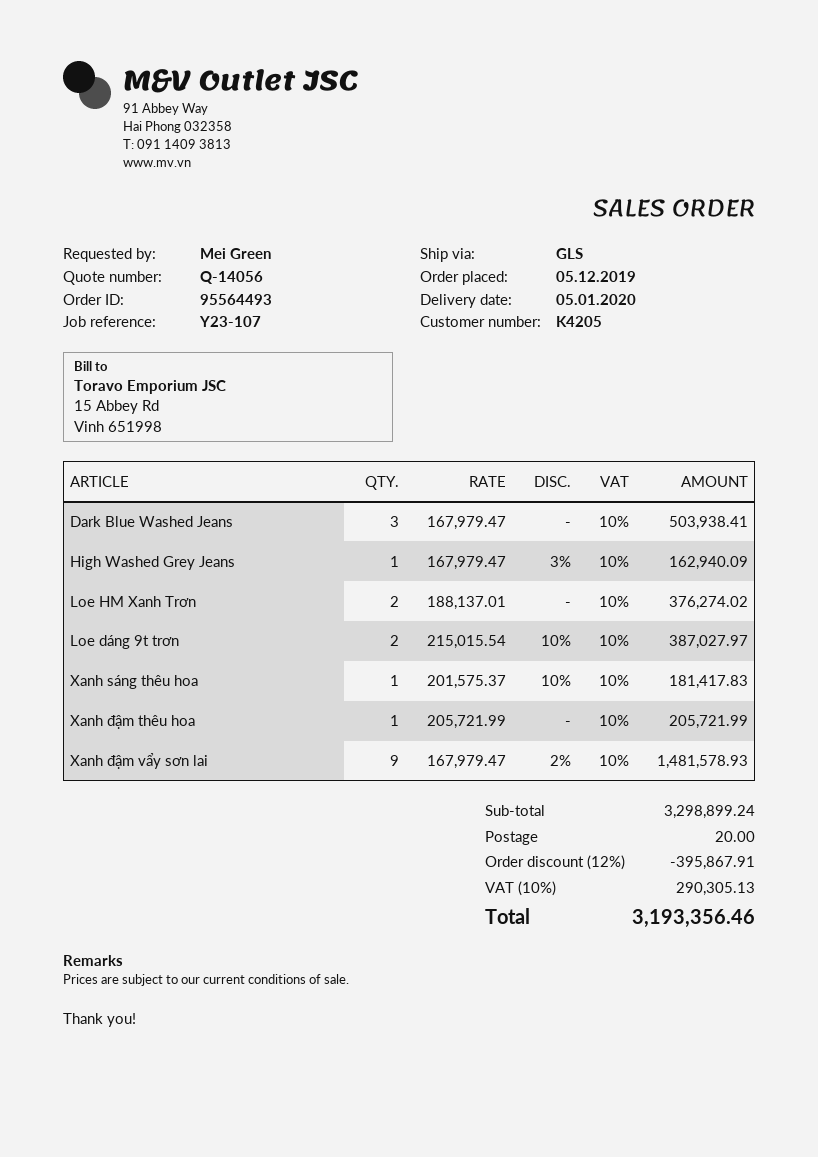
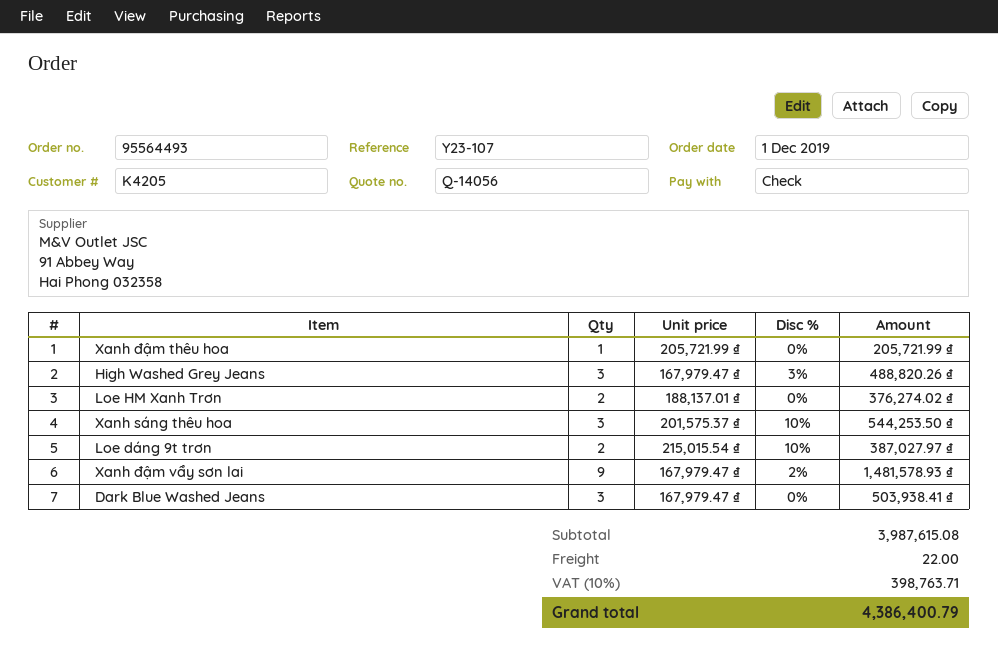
order date: 2019-12-05 -> 2019-12-01
High Washed Grey Jeans: 1 x 167979.47 - 3% = 162940.09 -> 3 x 167979.47 - 3% = 488820.26
Xanh sáng thêu hoa: 1 x 201575.37 - 10% = 181417.83 -> 3 x 201575.37 - 10% = 544253.50
subtotal: 3298899.24 -> 3987615.08
discount: 12% = 395867.91 -> none
shipping: 20.00 -> 22.00
tax: 10% = 290305.13 -> 10% = 398763.71
total: 3193356.46 -> 4386400.79

